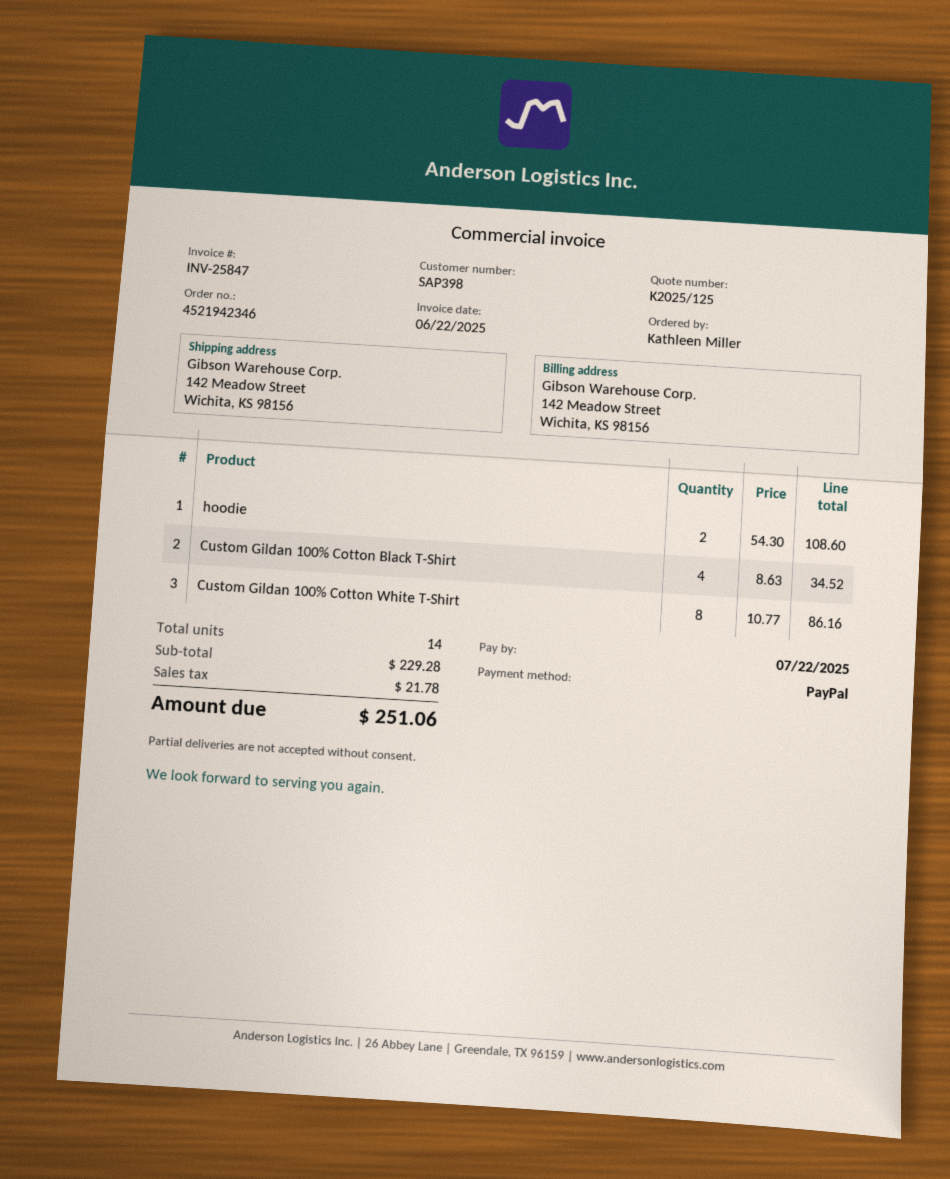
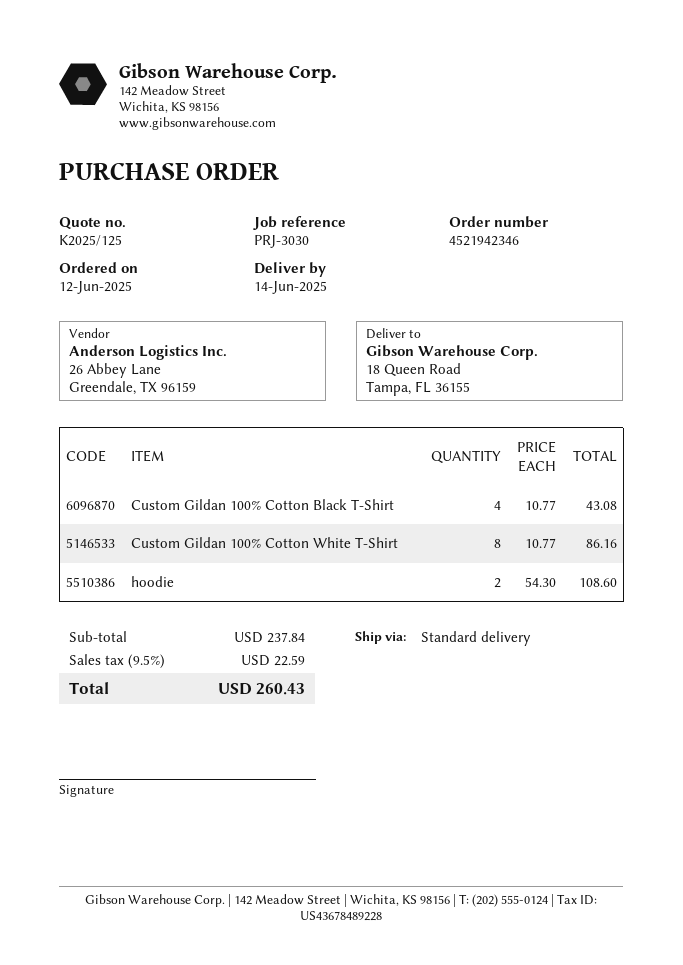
ship to: 142 Meadow Street, Wichita, KS 98156 -> 18 Queen Road, Tampa, FL 36155
Custom Gildan 100% Cotton Black T-Shirt: 4 x 8.63 = 34.52 -> 4 x 10.77 = 43.08
subtotal: 229.28 -> 237.84
tax: 21.78 -> 22.59
total: 251.06 -> 260.43

